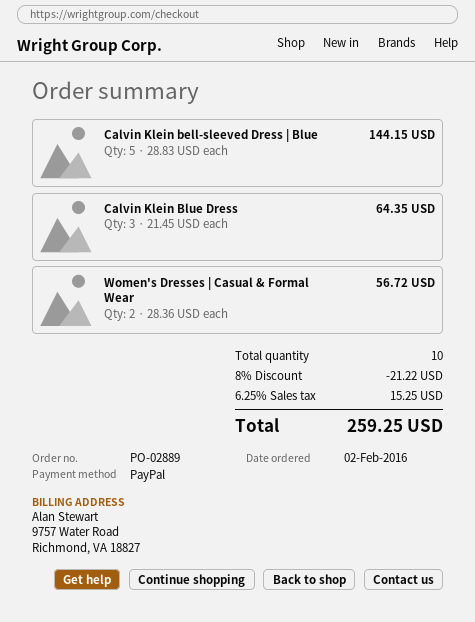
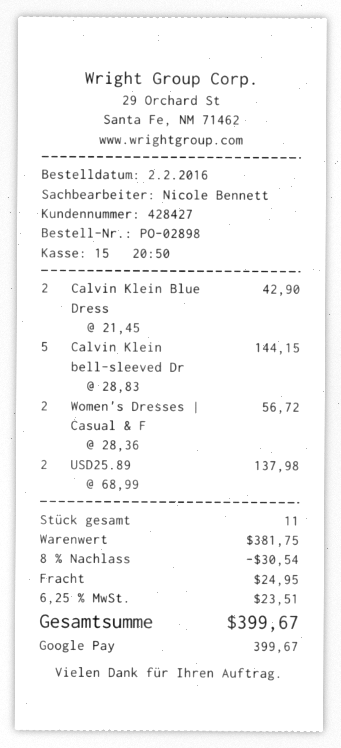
order number: PO-02889 -> PO-02898
payment method: PayPal -> Google Pay
Calvin Klein Blue Dress: 3 x 21.45 = 64.35 -> 2 x 21.45 = 42.90
USD25.89: none -> 2 x 68.99 = 137.98
total quantity: 10 -> 11
discount: 8% = 21.22 -> 8% = 30.54
shipping: none -> 24.95
tax: 6.25% = 15.25 -> 6.25% = 23.51
total: 259.25 -> 399.67

